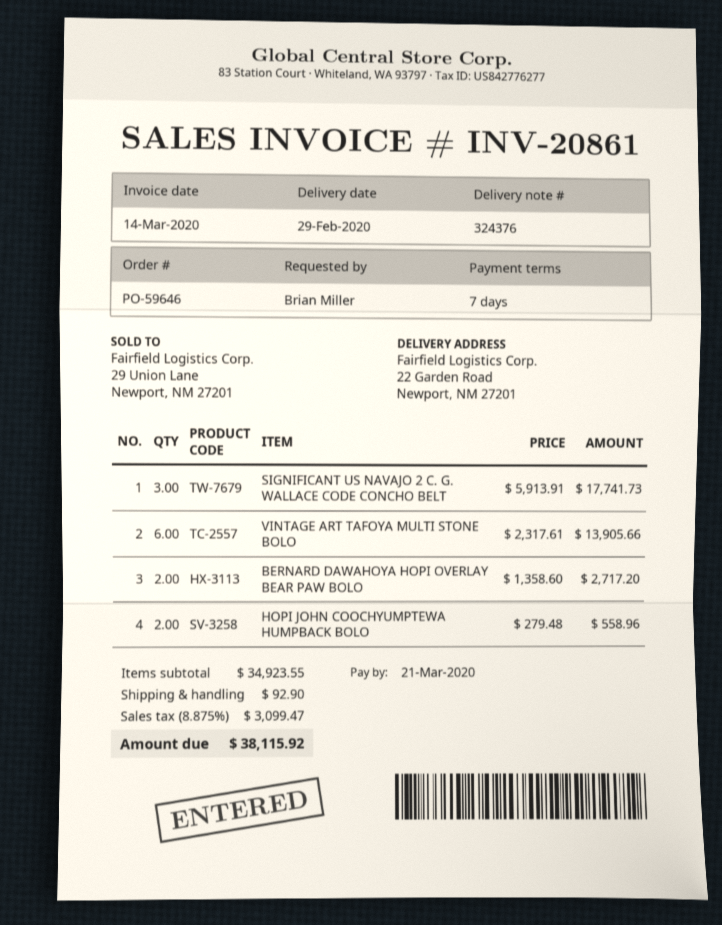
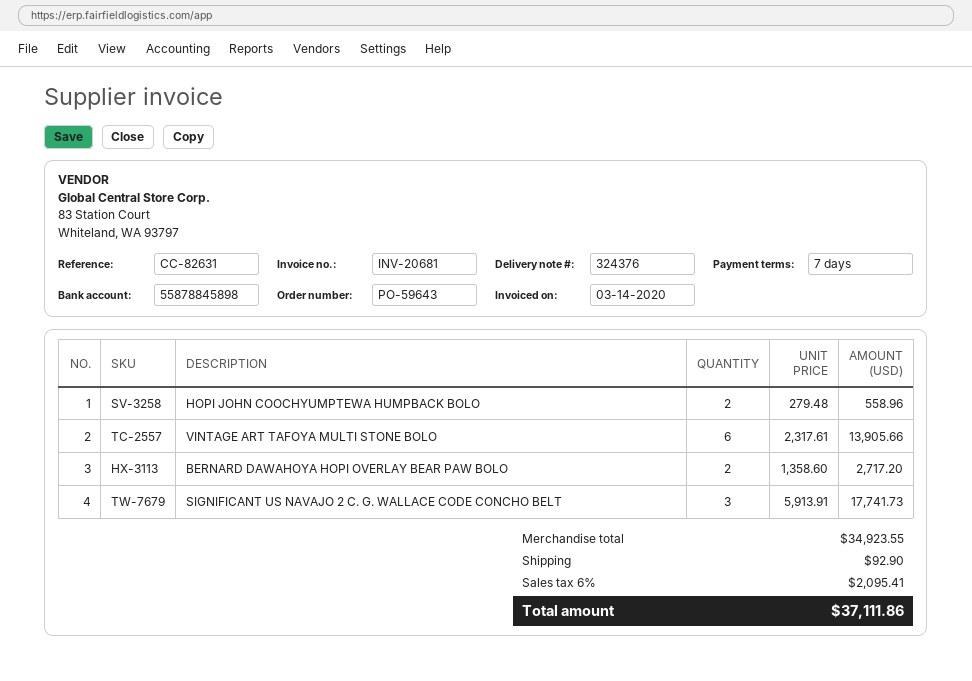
order number: PO-59646 -> PO-59643
invoice number: INV-20861 -> INV-20681
tax: 8.875% = 3099.47 -> 6% = 2095.41
total: 38115.92 -> 37111.86

